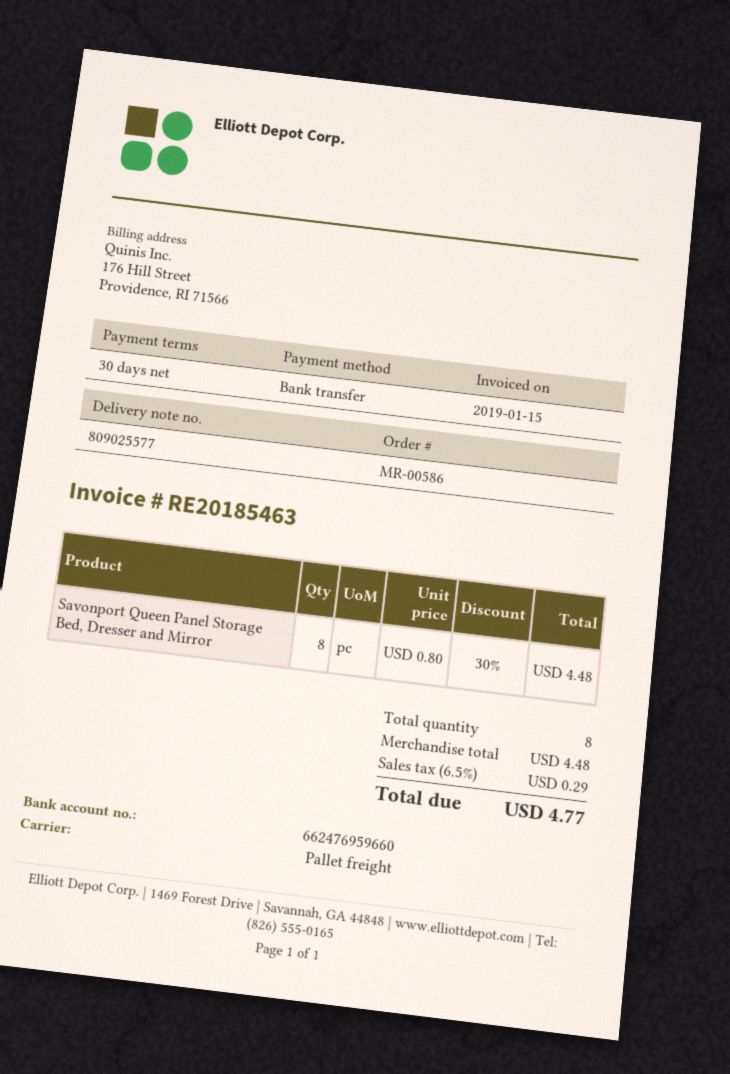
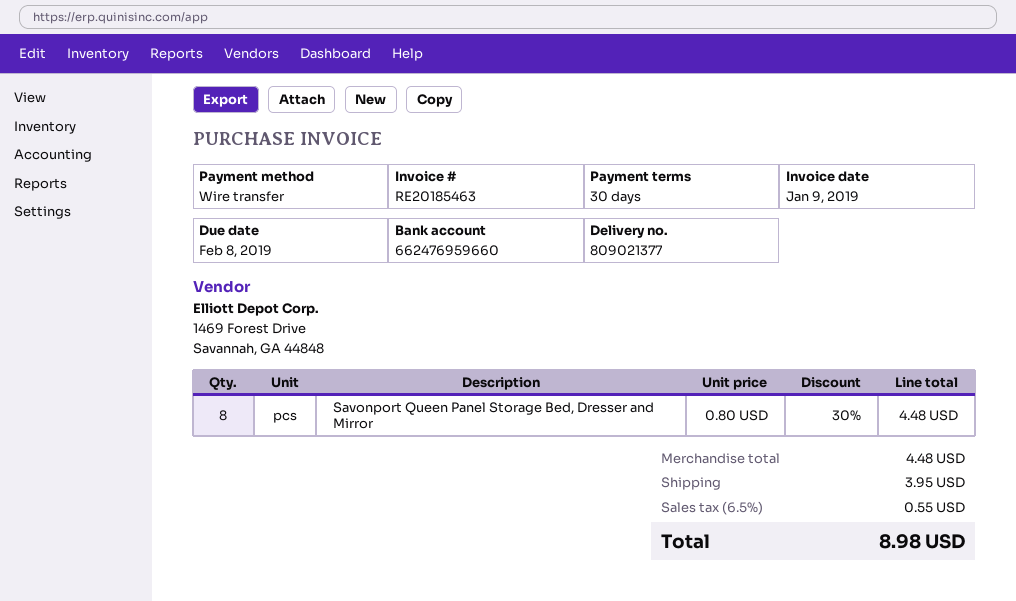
delivery note number: 809025577 -> 809021377
invoice date: 2019-01-15 -> 2019-01-09
shipping: none -> 3.95
tax: 6.5% = 0.29 -> 6.5% = 0.55
total: 4.77 -> 8.98

